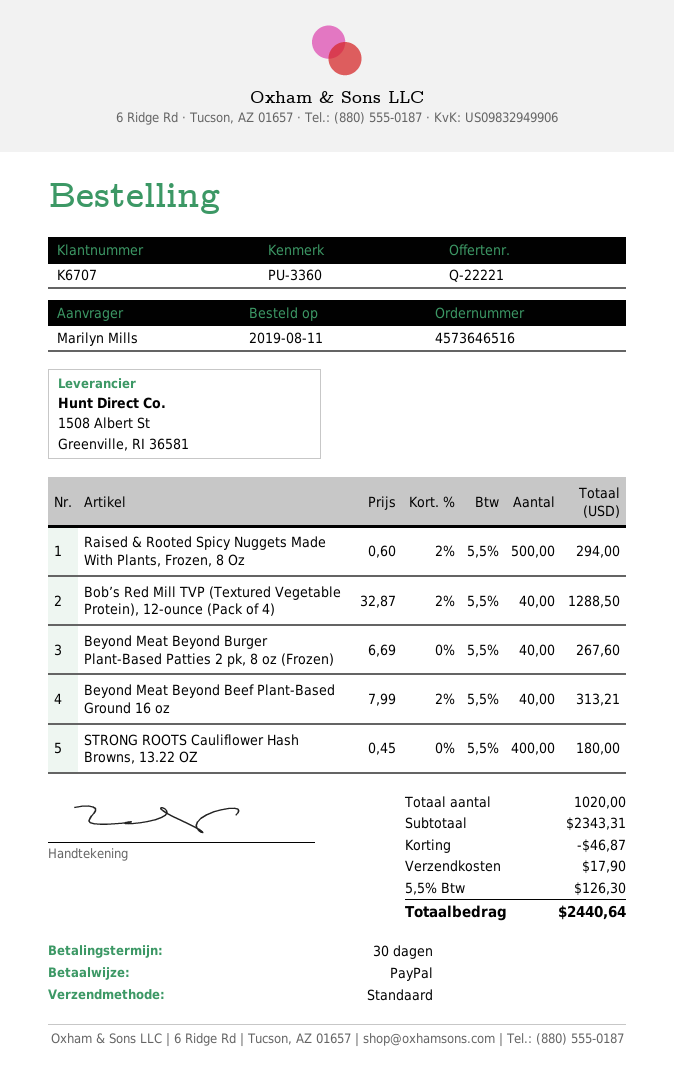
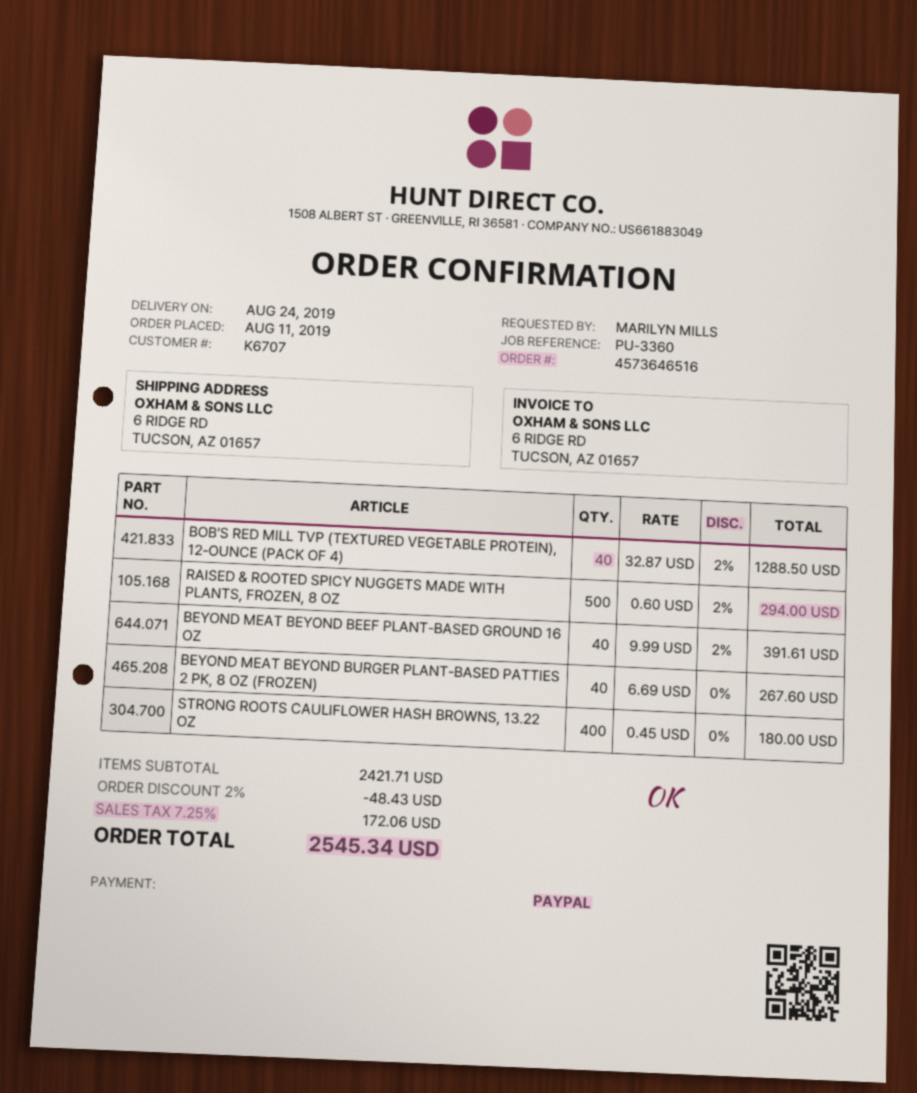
Beyond Meat Beyond Beef Plant-Based Ground 16 oz: 40 x 7.99 - 2% = 313.21 -> 40 x 9.99 - 2% = 391.61
subtotal: 2343.31 -> 2421.71
discount: 46.87 -> 48.43
shipping: 17.90 -> none
tax: 5.5% = 126.30 -> 7.25% = 172.06
total: 2440.64 -> 2545.34

